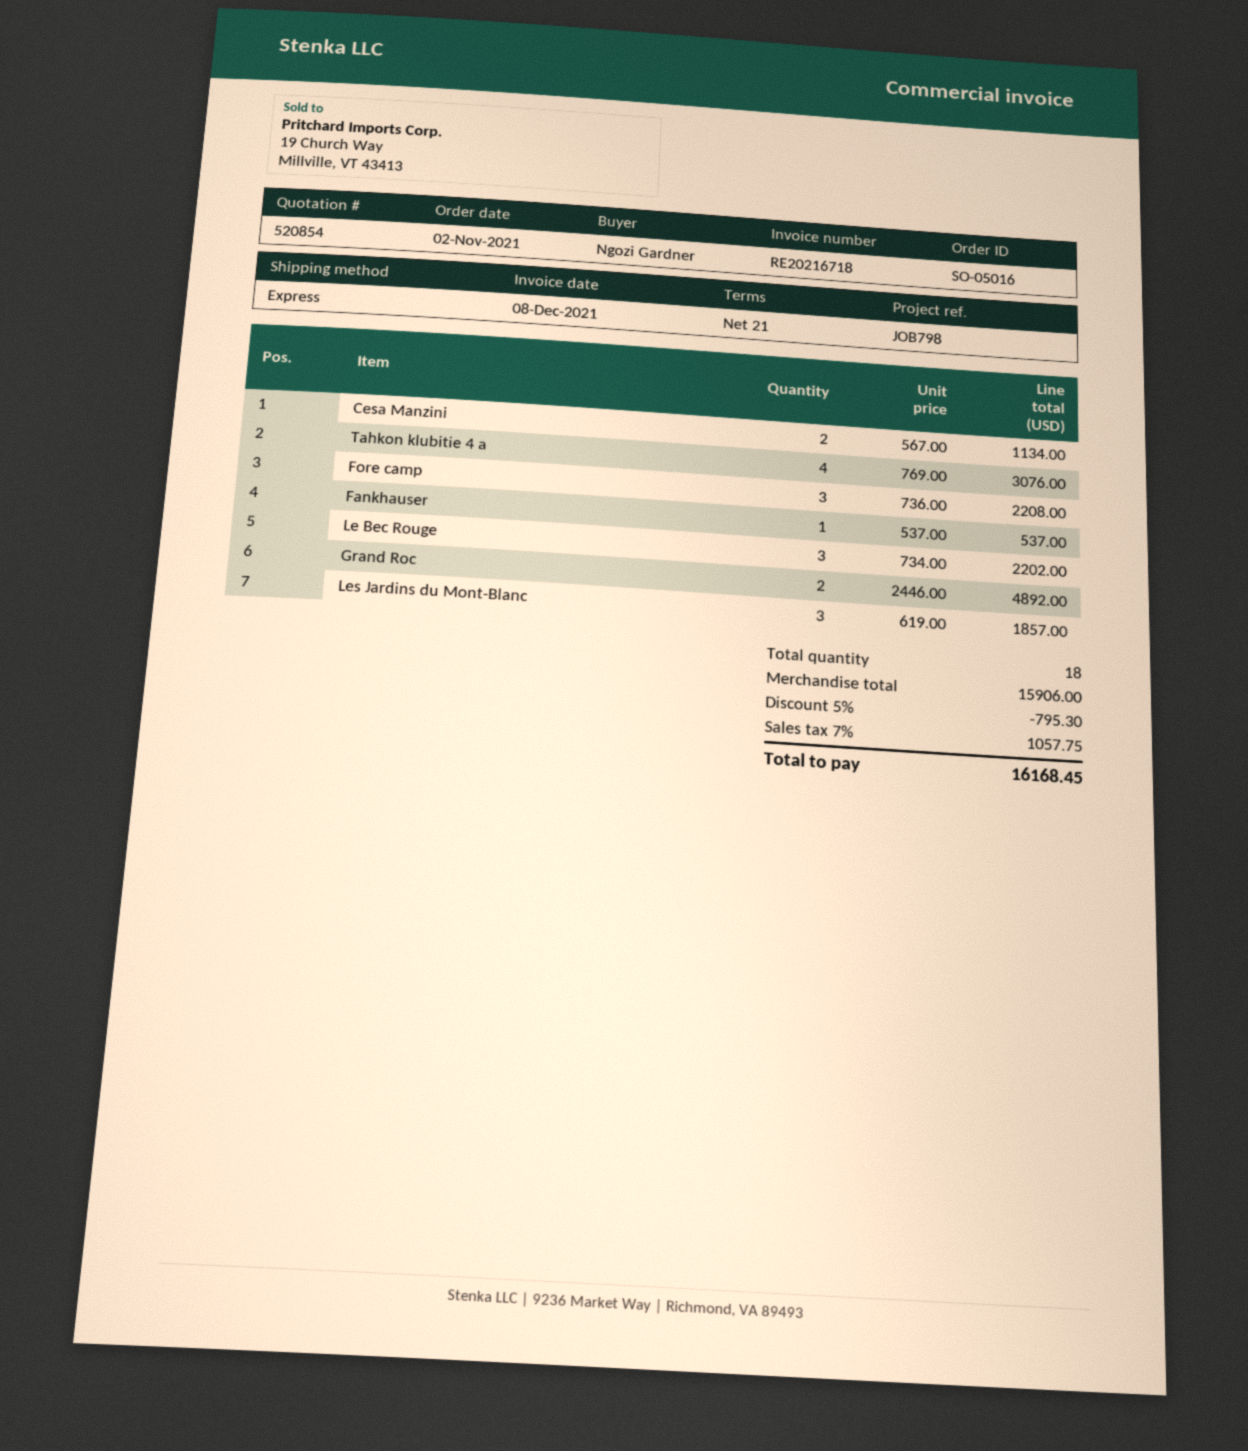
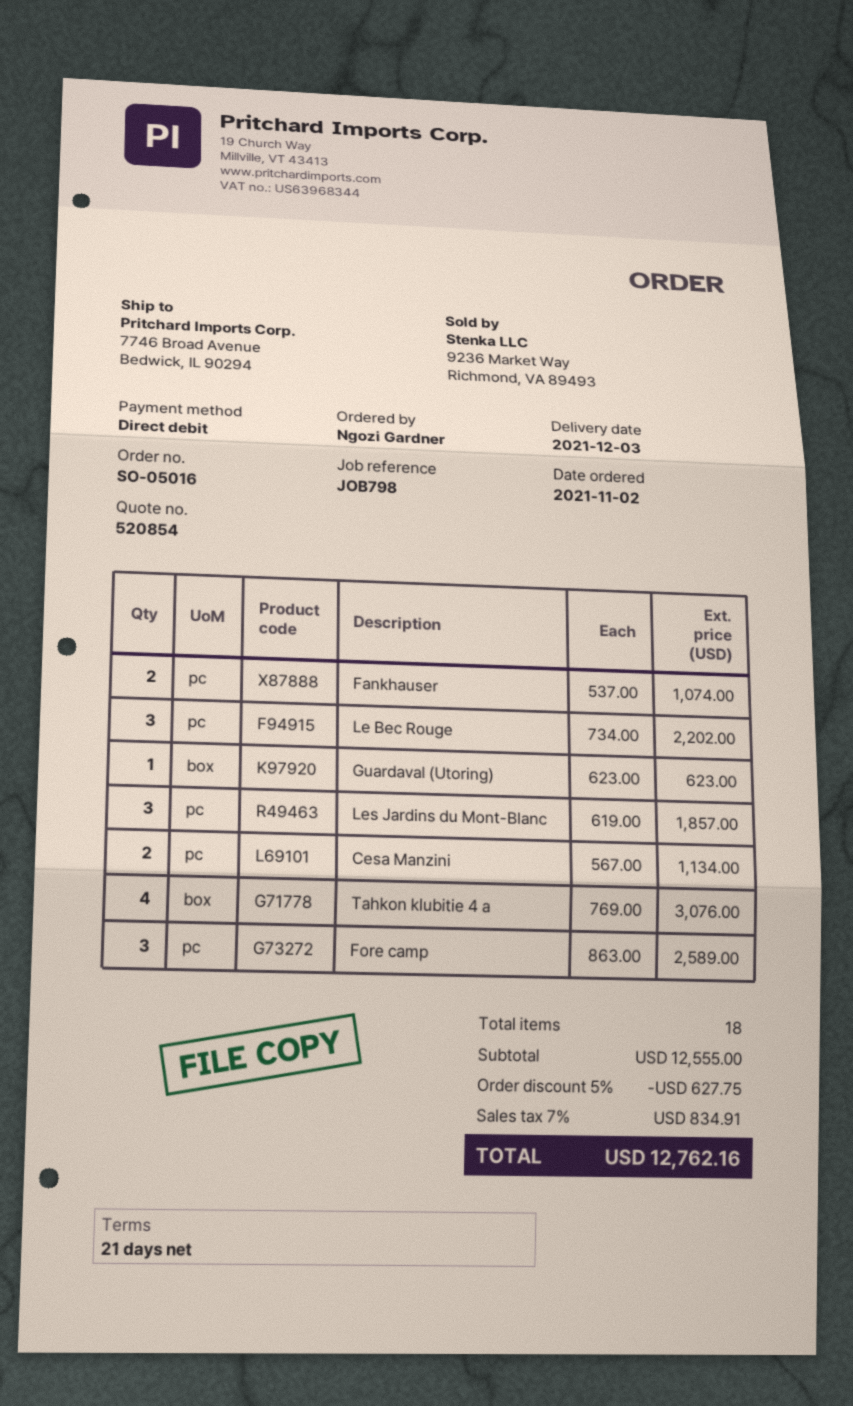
Fore camp: 3 x 736.00 = 2208.00 -> 3 x 863.00 = 2589.00
Fankhauser: 1 x 537.00 = 537.00 -> 2 x 537.00 = 1074.00
Grand Roc: 2 x 2446.00 = 4892.00 -> none
Guardaval (Utoring): none -> 1 x 623.00 = 623.00
subtotal: 15906.00 -> 12555.00
discount: 5% = 795.30 -> 5% = 627.75
tax: 7% = 1057.75 -> 7% = 834.91
total: 16168.45 -> 12762.16

